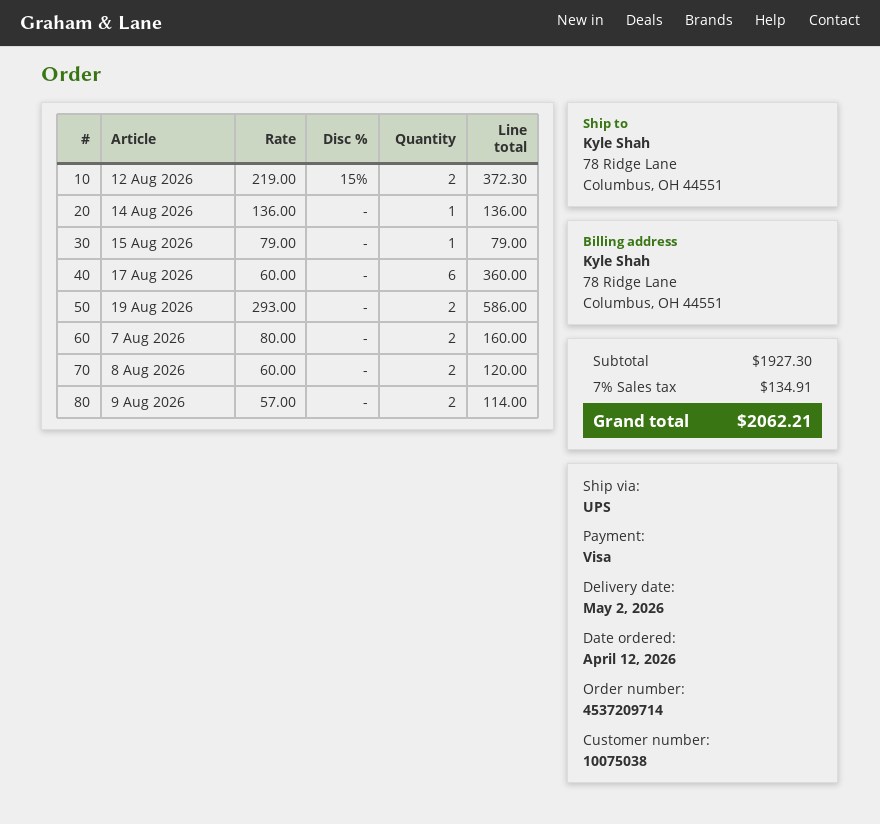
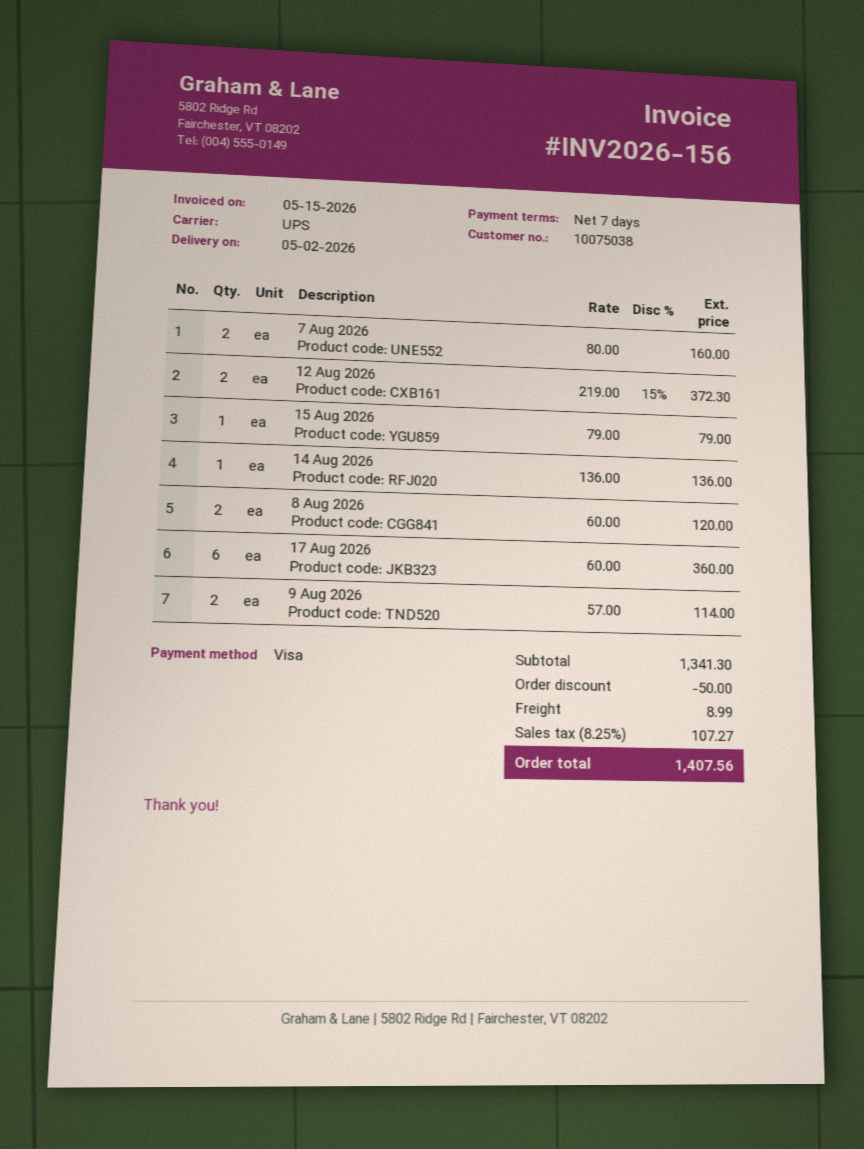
19 Aug 2026: 2 x 293.00 = 586.00 -> none
subtotal: 1927.30 -> 1341.30
discount: none -> 50.00
shipping: none -> 8.99
tax: 7% = 134.91 -> 8.25% = 107.27
total: 2062.21 -> 1407.56

